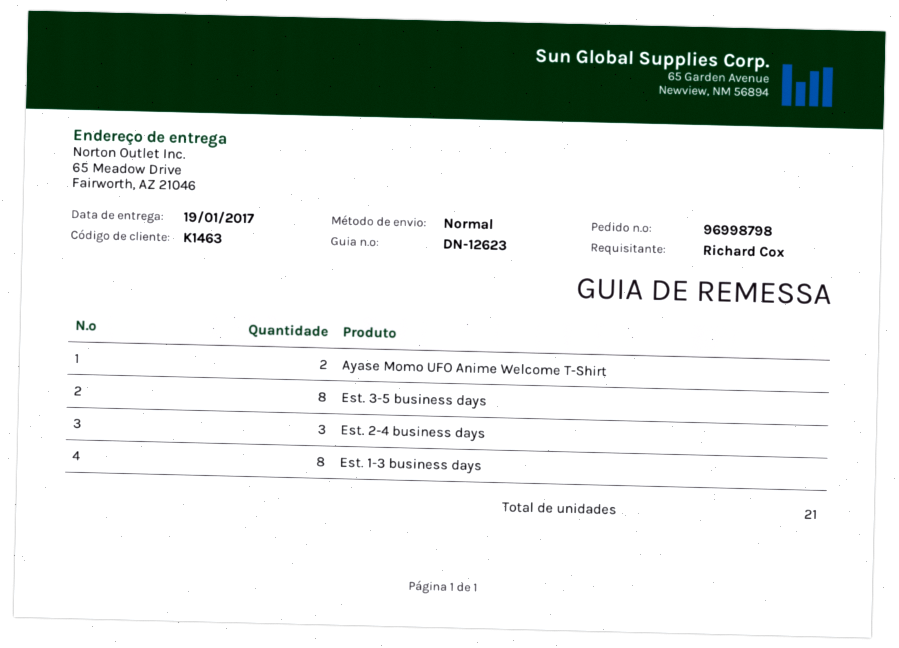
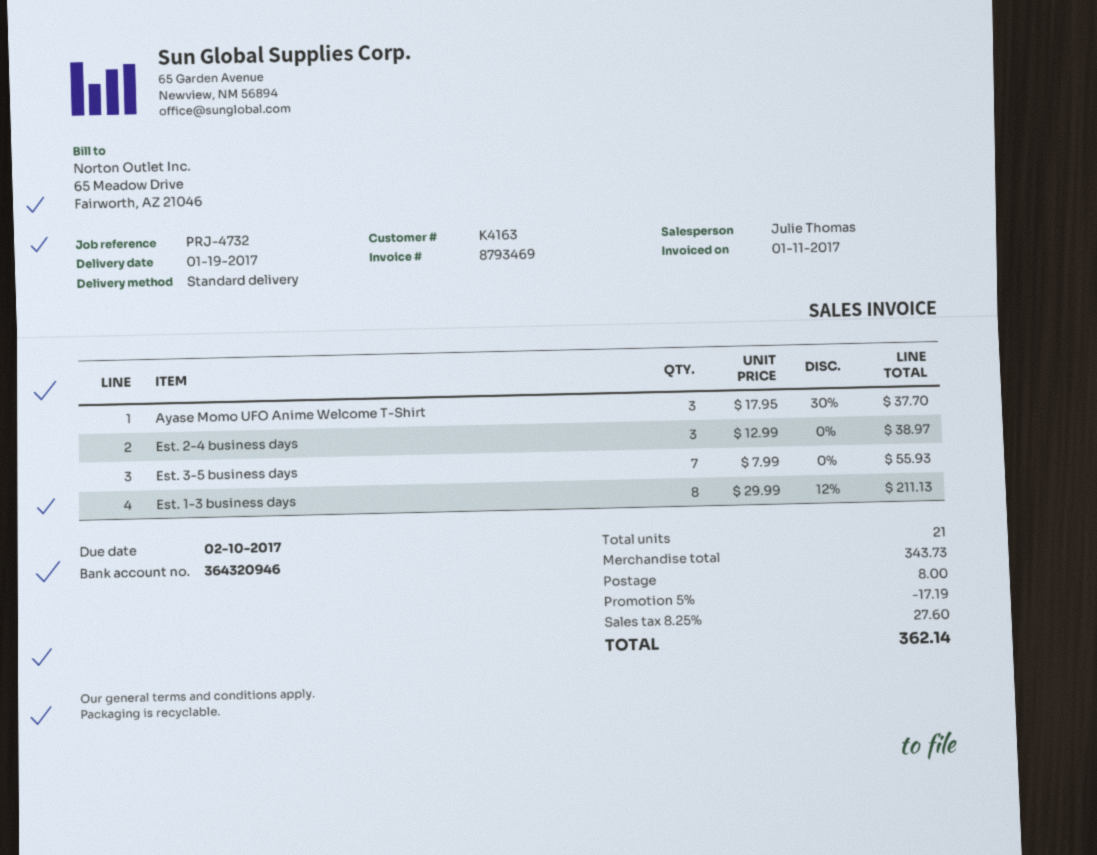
customer number: K1463 -> K4163
Ayase Momo UFO Anime Welcome T-Shirt: 2 -> 3
Est. 3-5 business days: 8 -> 7

